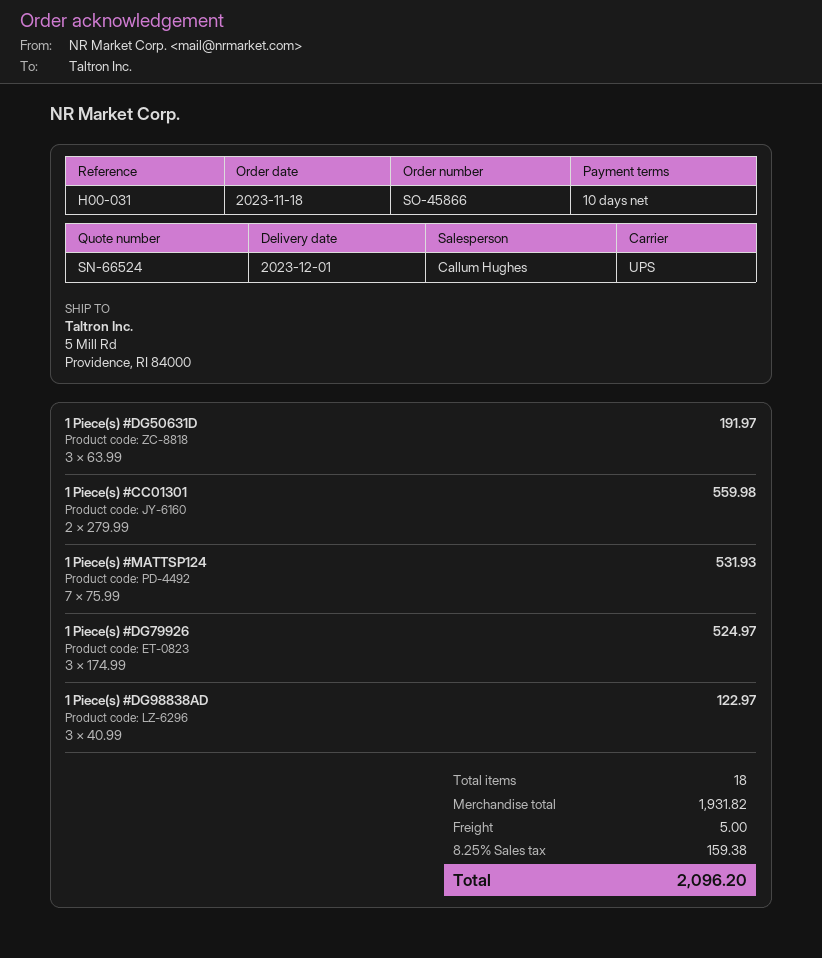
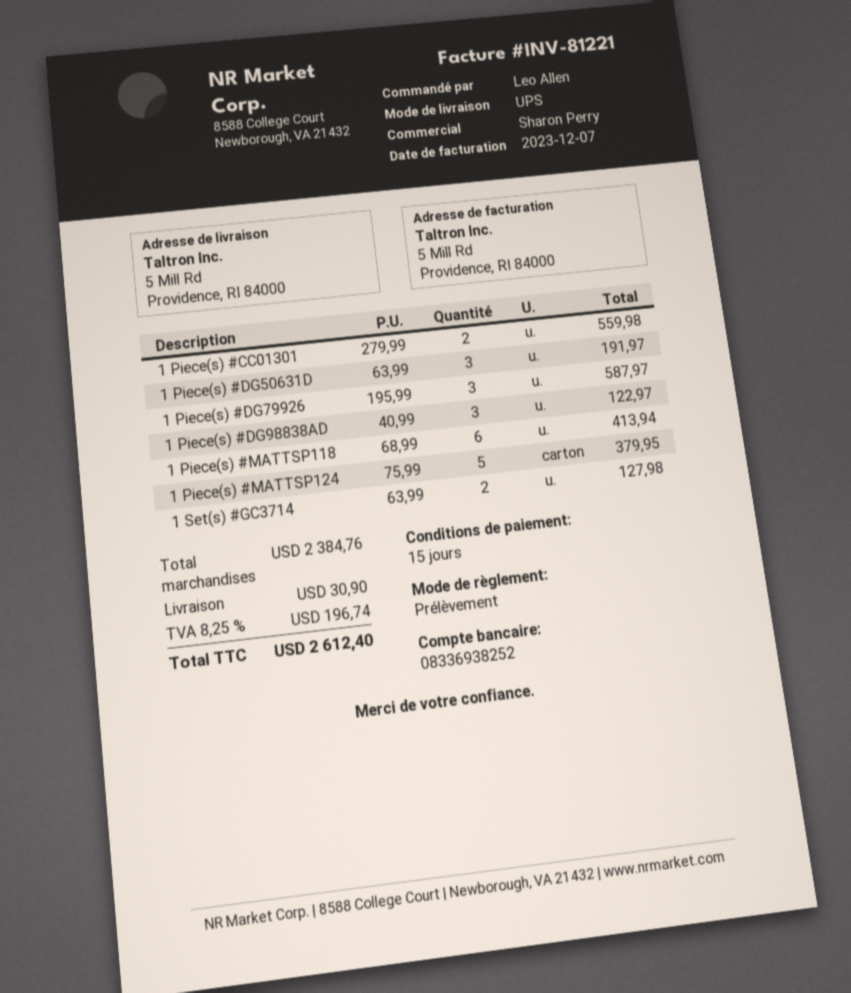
payment terms: 10 days -> 15 days
sales rep: Callum Hughes -> Sharon Perry
1 Piece(s) #MATTSP124: 7 x 75.99 = 531.93 -> 5 x 75.99 = 379.95
1 Piece(s) #DG79926: 3 x 174.99 = 524.97 -> 3 x 195.99 = 587.97
1 Piece(s) #MATTSP118: none -> 6 x 68.99 = 413.94
1 Set(s) #GC3714: none -> 2 x 63.99 = 127.98
subtotal: 1931.82 -> 2384.76
shipping: 5.00 -> 30.90
tax: 8.25% = 159.38 -> 8.25% = 196.74
total: 2096.20 -> 2612.40

